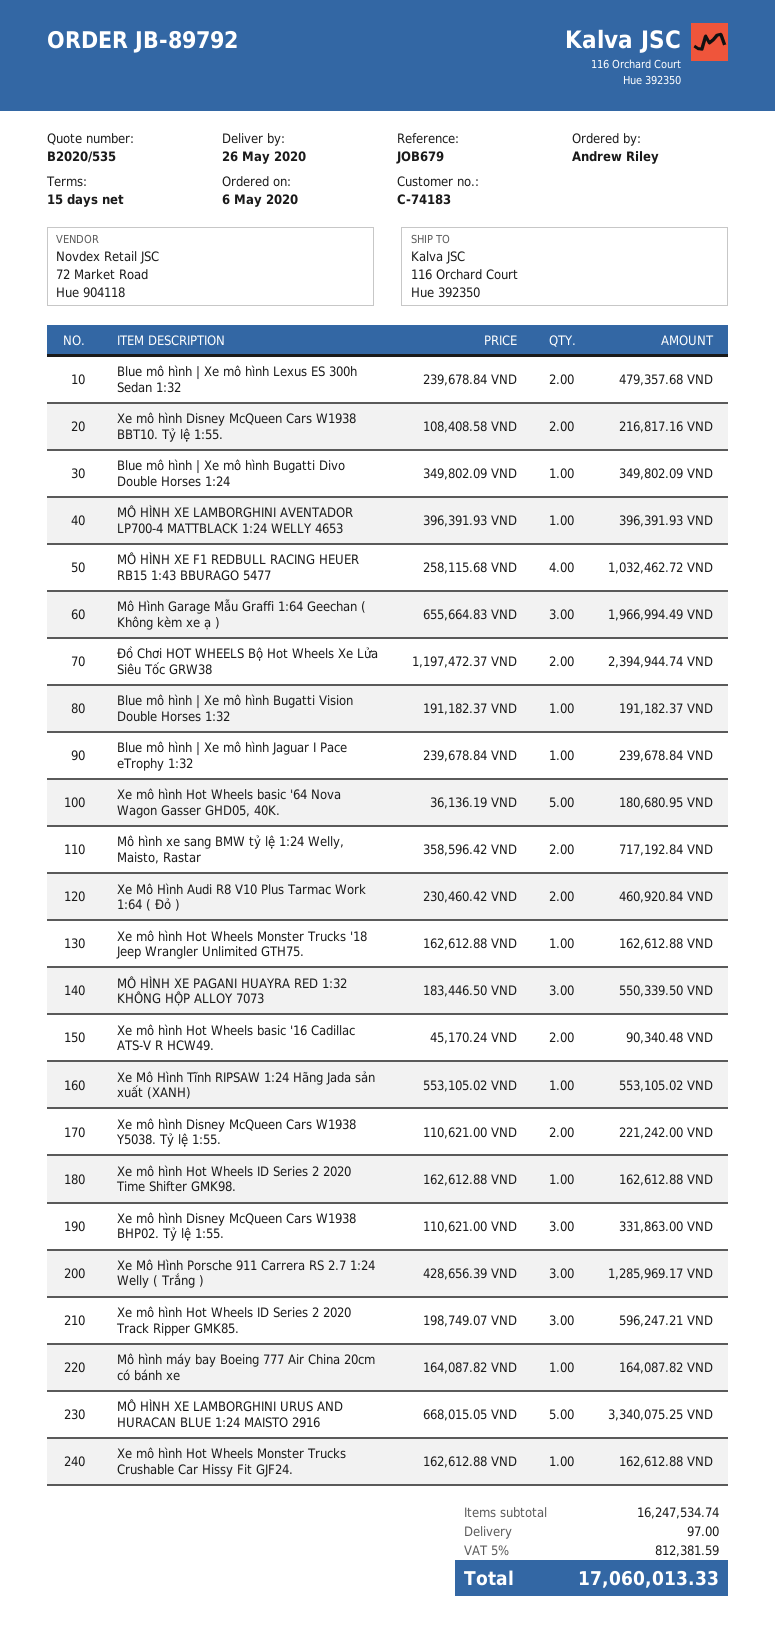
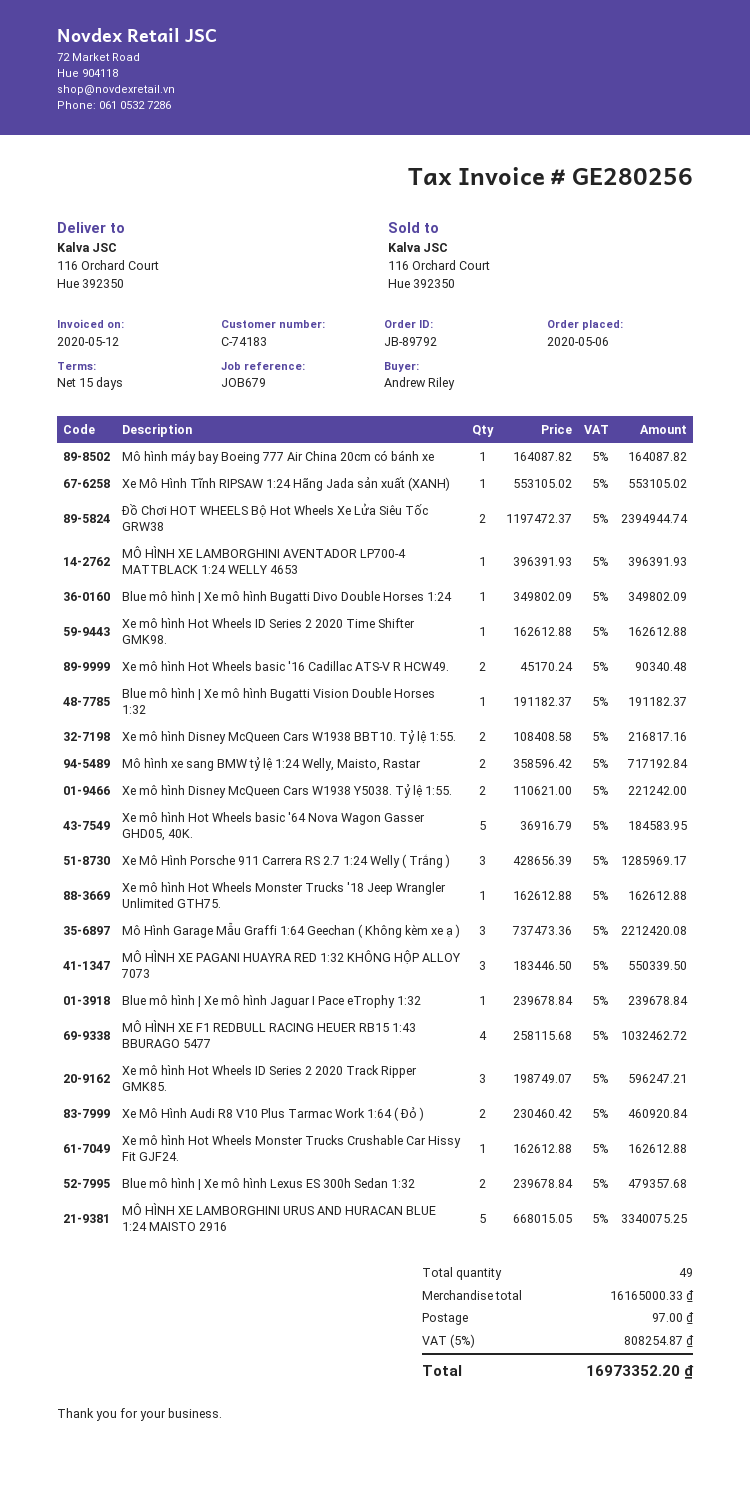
Mô Hình Garage Mẫu Graffi 1:64 Geechan ( Không kèm xe ạ ): 3 x 655664.83 = 1966994.49 -> 3 x 737473.36 = 2212420.08
Xe mô hình Hot Wheels basic '64 Nova Wagon Gasser GHD05, 40K.: 5 x 36136.19 = 180680.95 -> 5 x 36916.79 = 184583.95
Xe mô hình Disney McQueen Cars W1938 BHP02. Tỷ lệ 1:55.: 3 x 110621.00 = 331863.00 -> none
subtotal: 16247534.74 -> 16165000.33
tax: 5% = 812381.59 -> 5% = 808254.87
total: 17060013.33 -> 16973352.20

